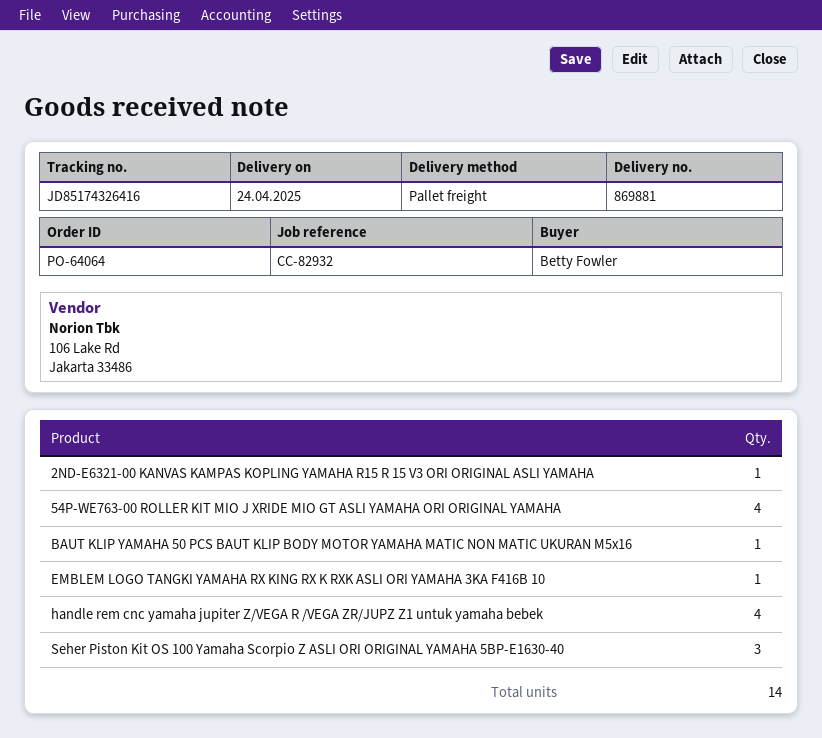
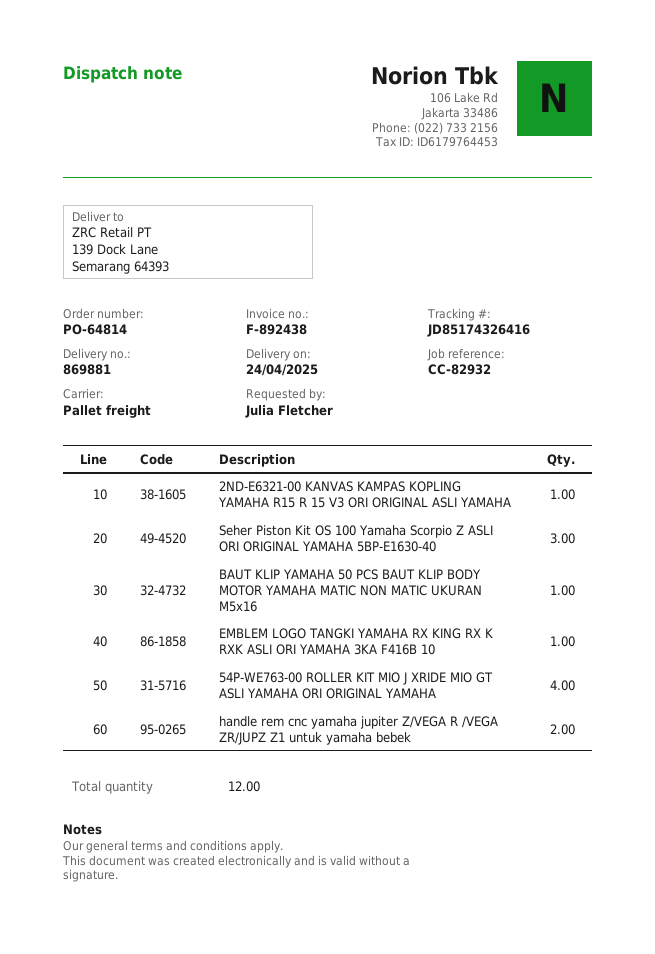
order number: PO-64064 -> PO-64814
ordered by: Betty Fowler -> Julia Fletcher
handle rem cnc yamaha jupiter Z/VEGA R /VEGA ZR/JUPZ Z1 untuk yamaha bebek: 4 -> 2
total quantity: 14 -> 12

